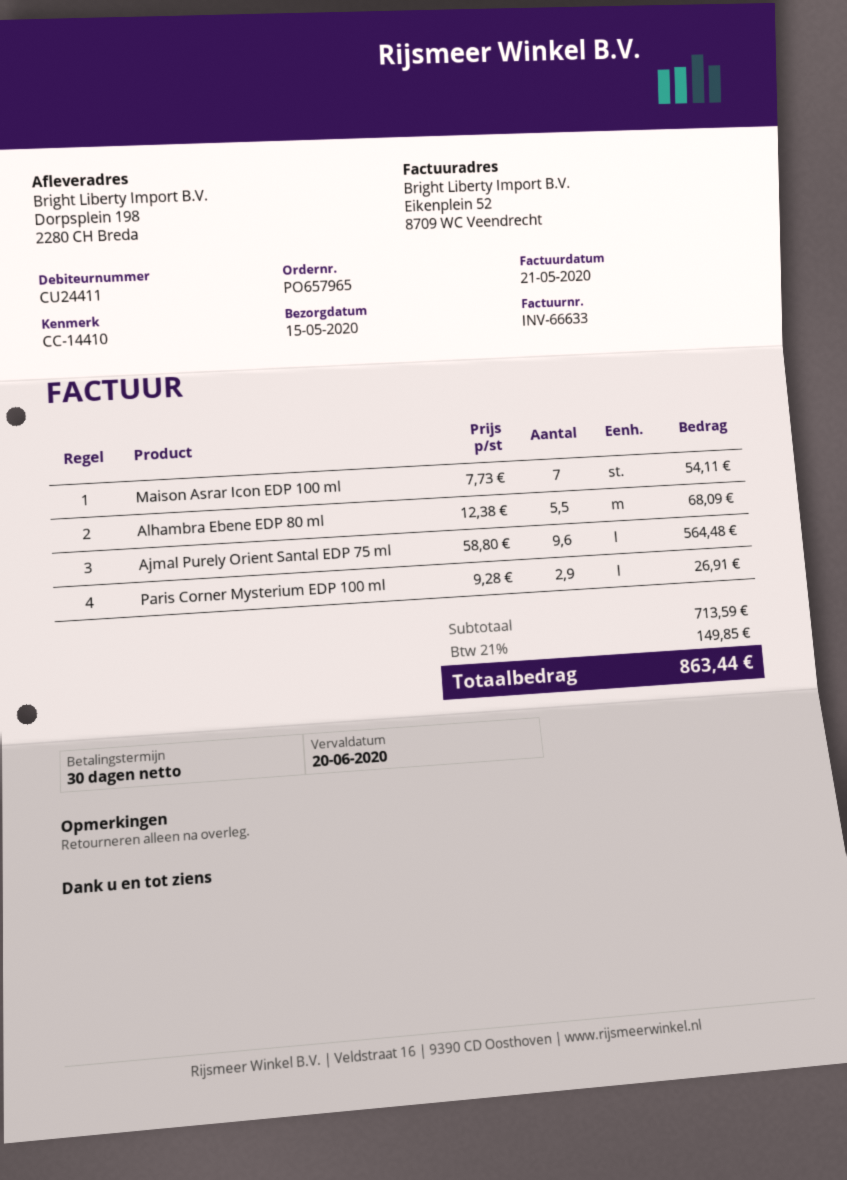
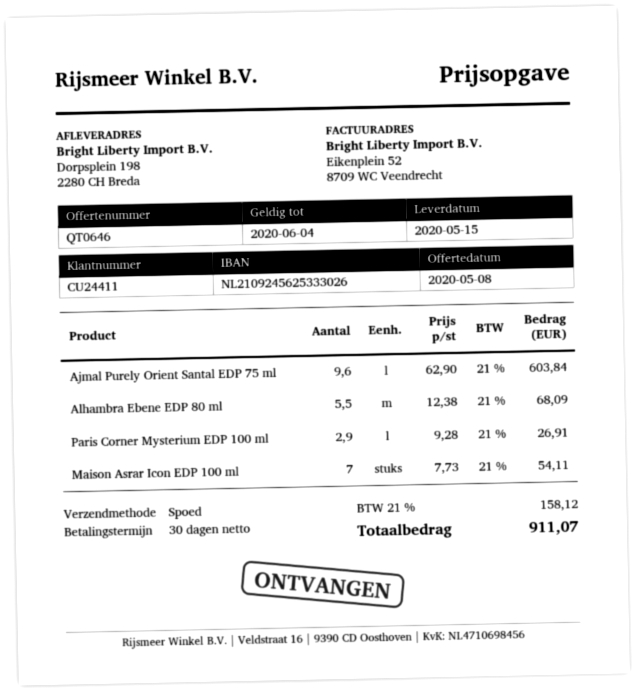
Ajmal Purely Orient Santal EDP 75 ml: 9.6 x 58.80 = 564.48 -> 9.6 x 62.90 = 603.84
tax: 21% = 149.85 -> 21% = 158.12
total: 863.44 -> 911.07

